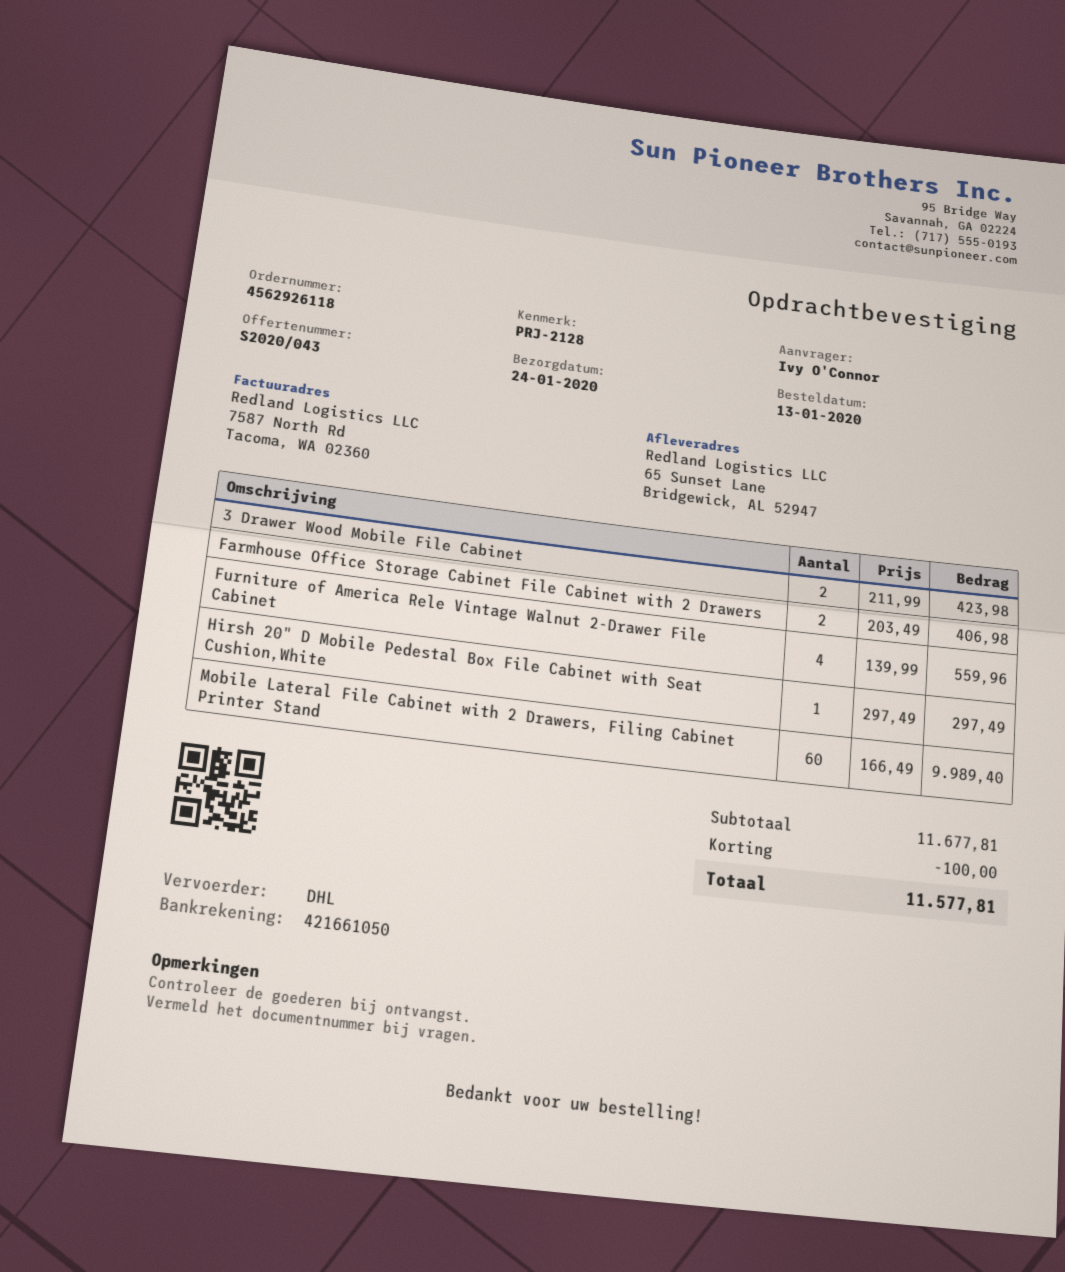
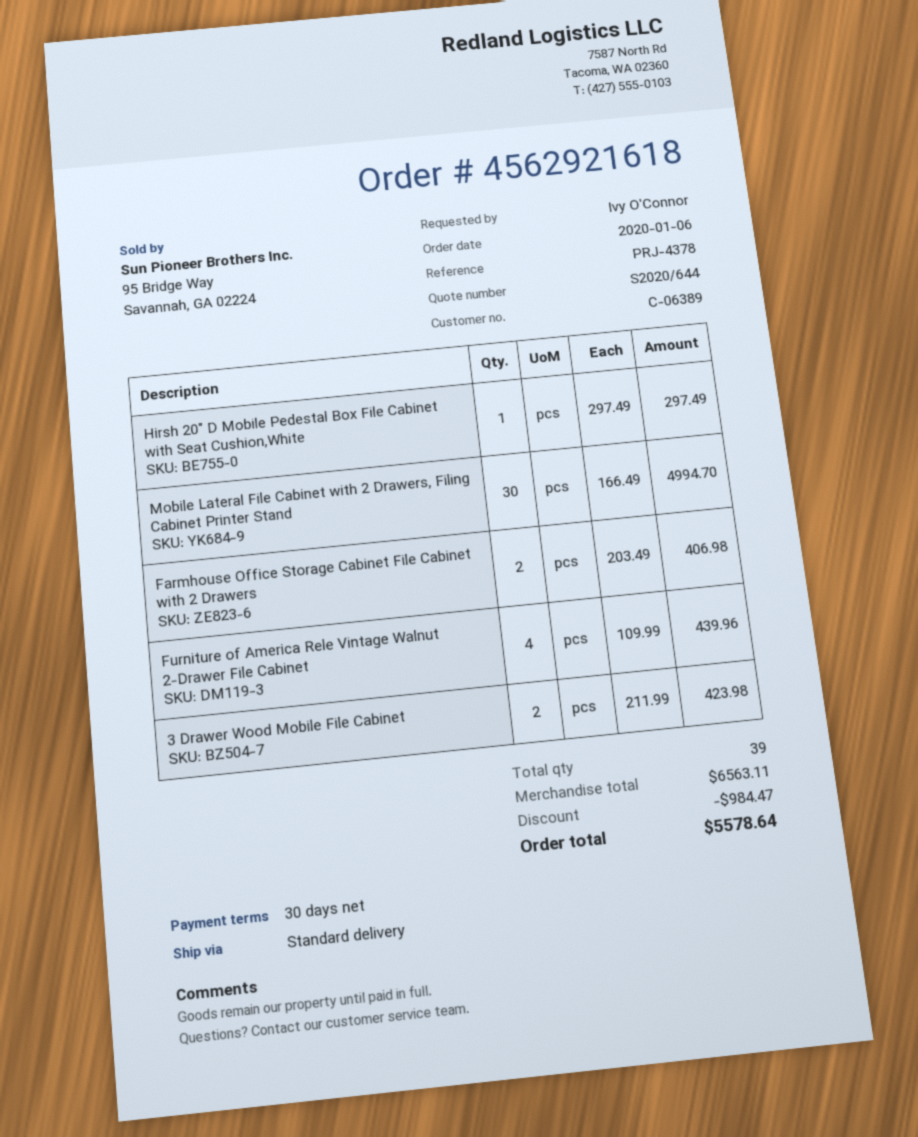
quote number: S2020/043 -> S2020/644
order number: 4562926118 -> 4562921618
order date: 2020-01-13 -> 2020-01-06
reference: PRJ-2128 -> PRJ-4378
shipping method: DHL -> standard
Furniture of America Rele Vintage Walnut 2-Drawer File Cabinet: 4 x 139.99 = 559.96 -> 4 x 109.99 = 439.96
Mobile Lateral File Cabinet with 2 Drawers, Filing Cabinet Printer Stand: 60 x 166.49 = 9989.40 -> 30 x 166.49 = 4994.70
subtotal: 11677.81 -> 6563.11
discount: 100.00 -> 984.47
total: 11577.81 -> 5578.64

